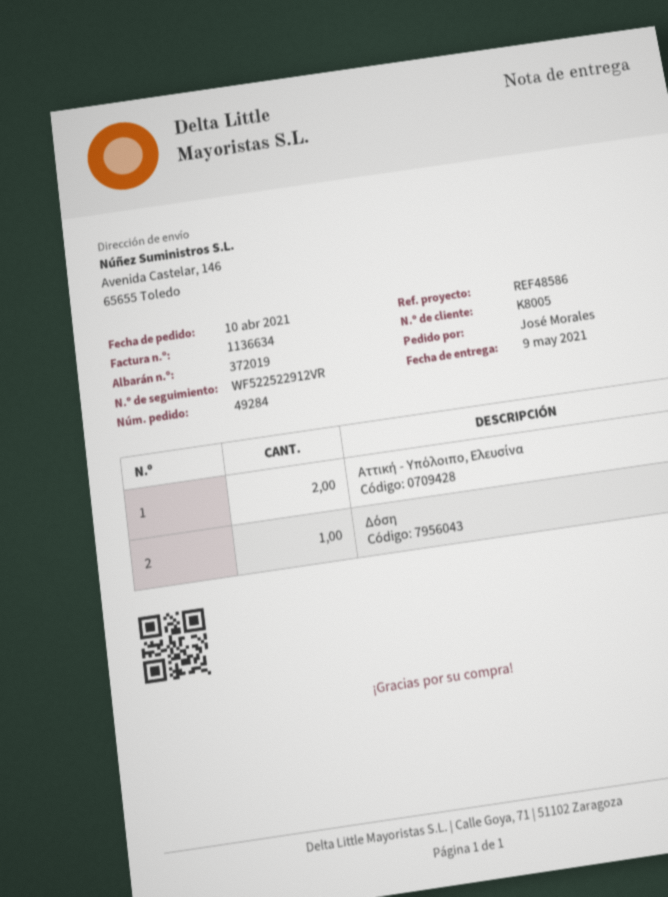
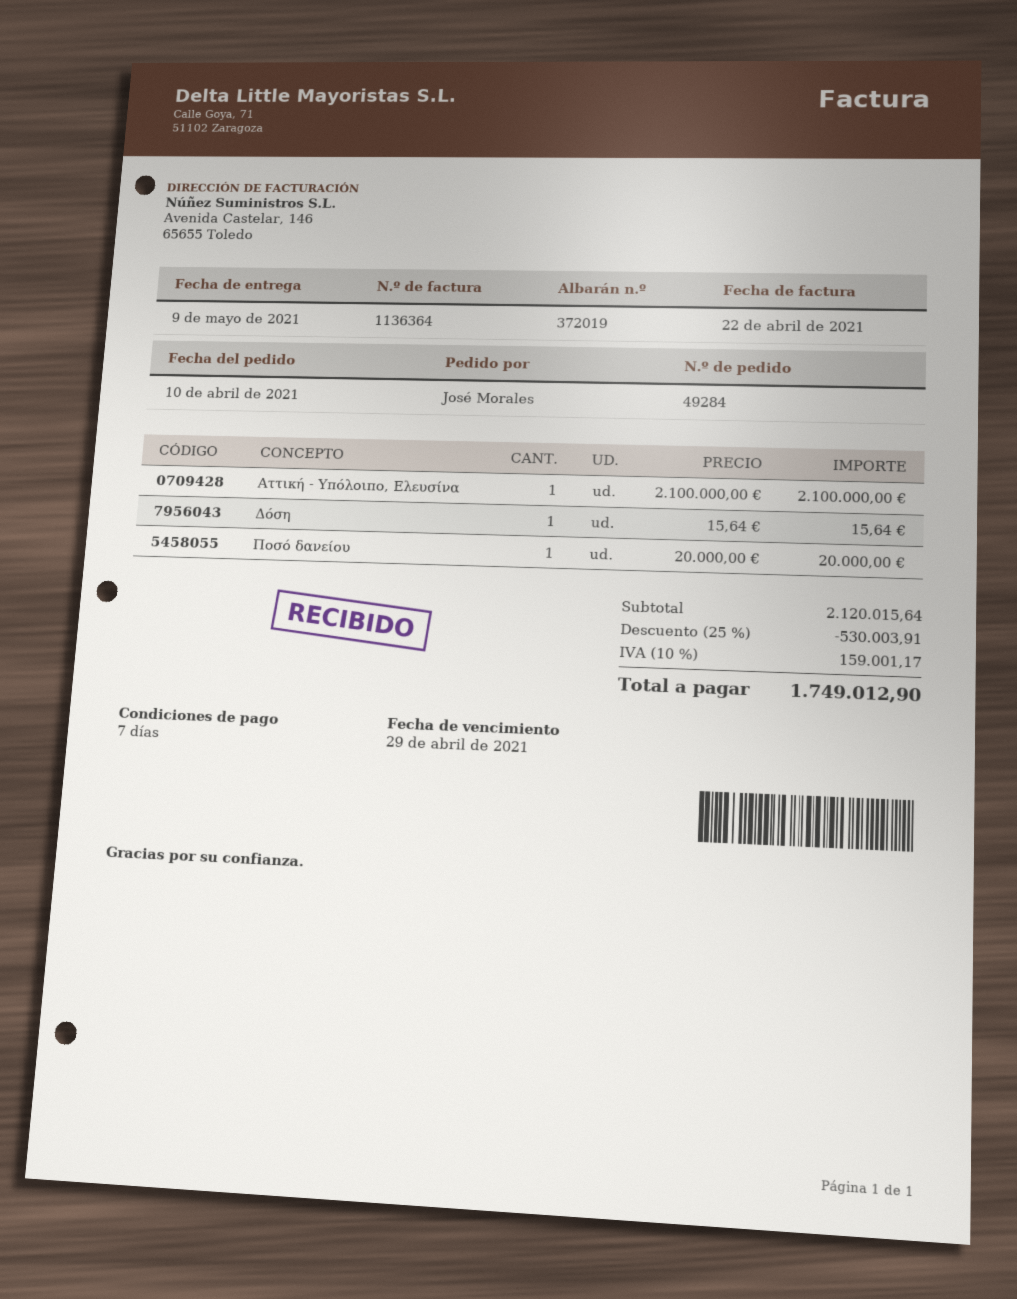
invoice number: 1136634 -> 1136364
Αττική - Υπόλοιπο, Ελευσίνα: 2 -> 1
Ποσό δανείου: none -> 1

